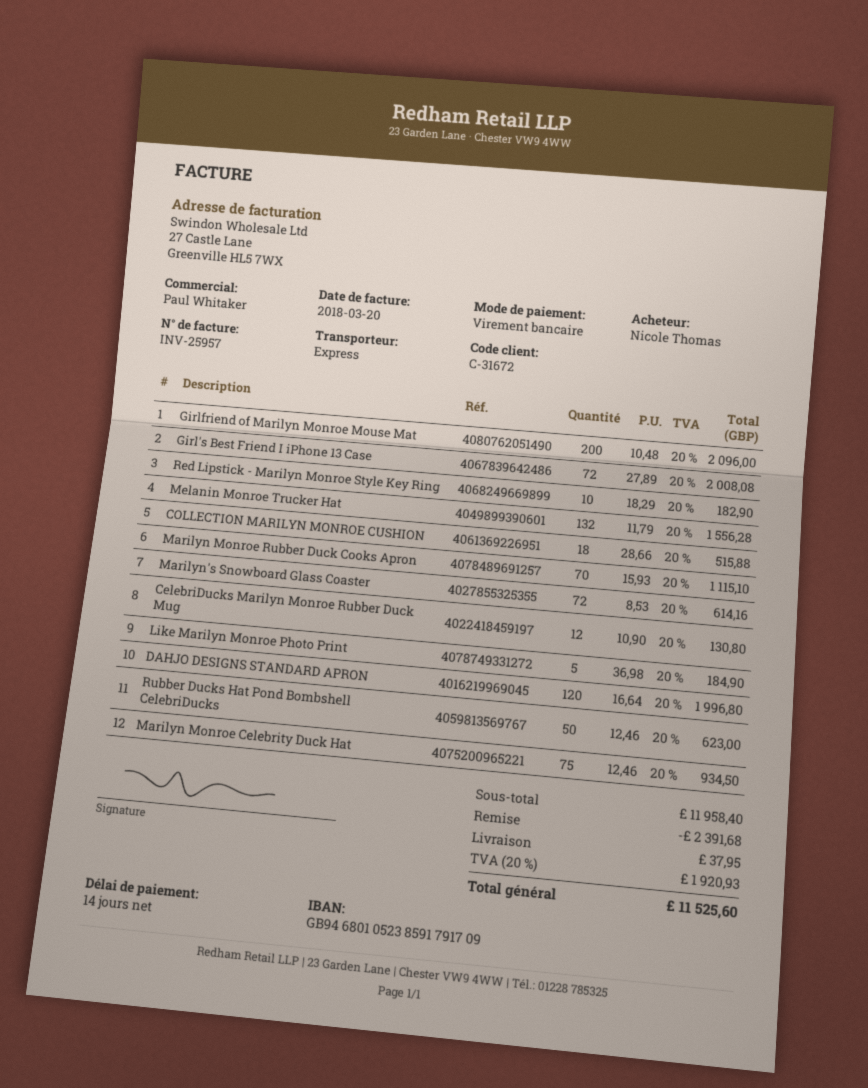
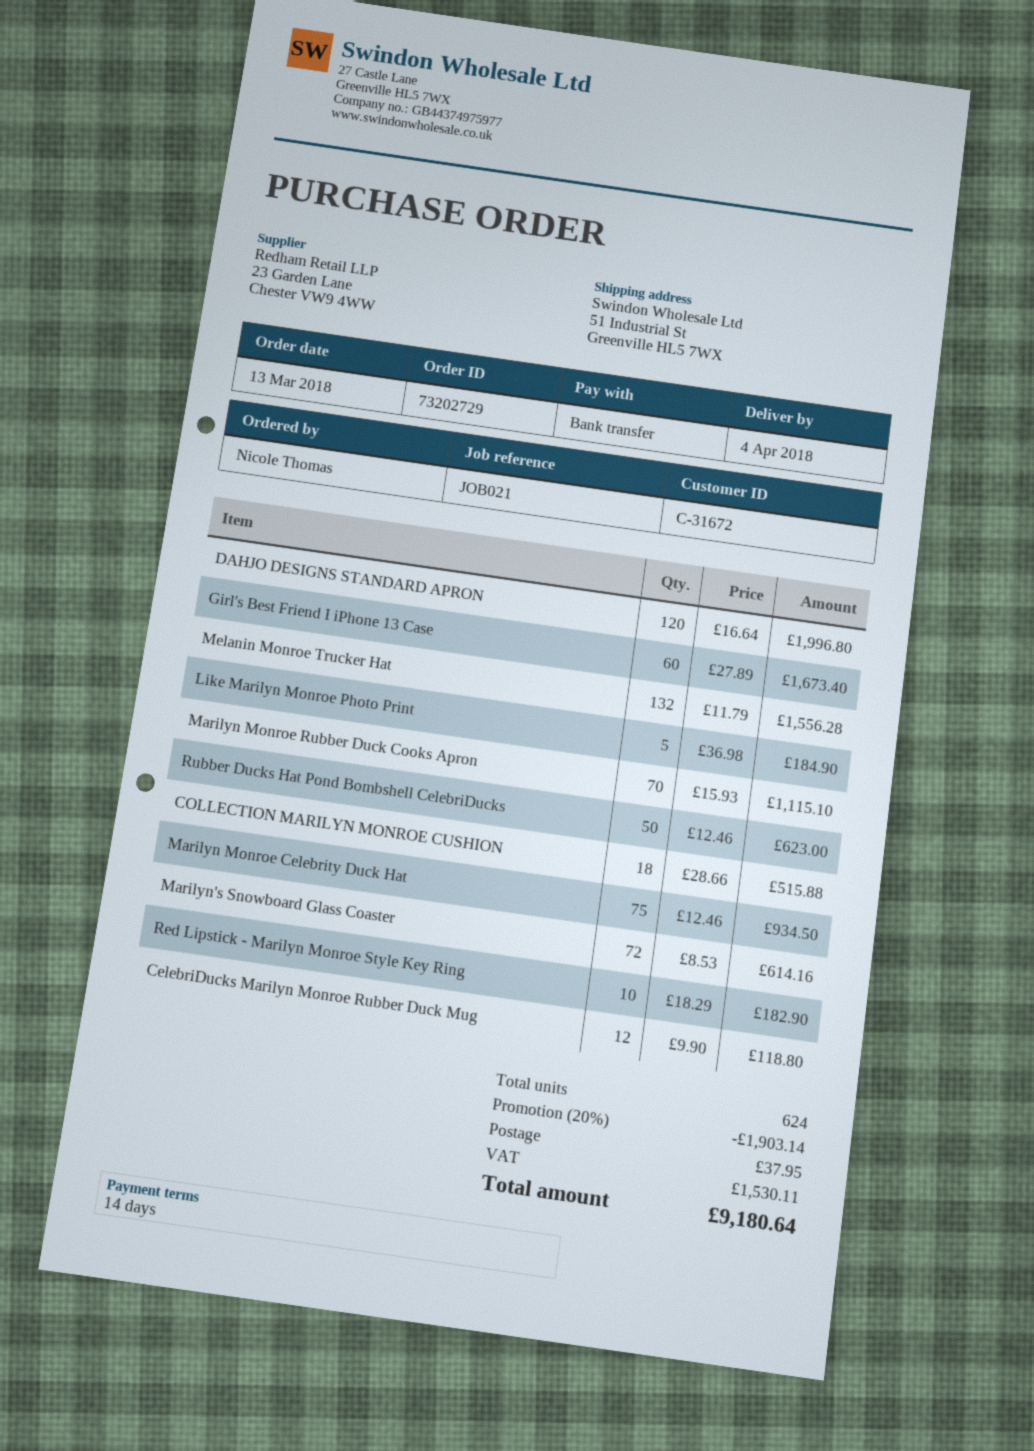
Girlfriend of Marilyn Monroe Mouse Mat: 200 x 10.48 = 2096.00 -> none
Girl's Best Friend I iPhone 13 Case: 72 x 27.89 = 2008.08 -> 60 x 27.89 = 1673.40
CelebriDucks Marilyn Monroe Rubber Duck Mug: 12 x 10.90 = 130.80 -> 12 x 9.90 = 118.80
discount: 2391.68 -> 1903.14
tax: 1920.93 -> 1530.11
total: 11525.60 -> 9180.64

